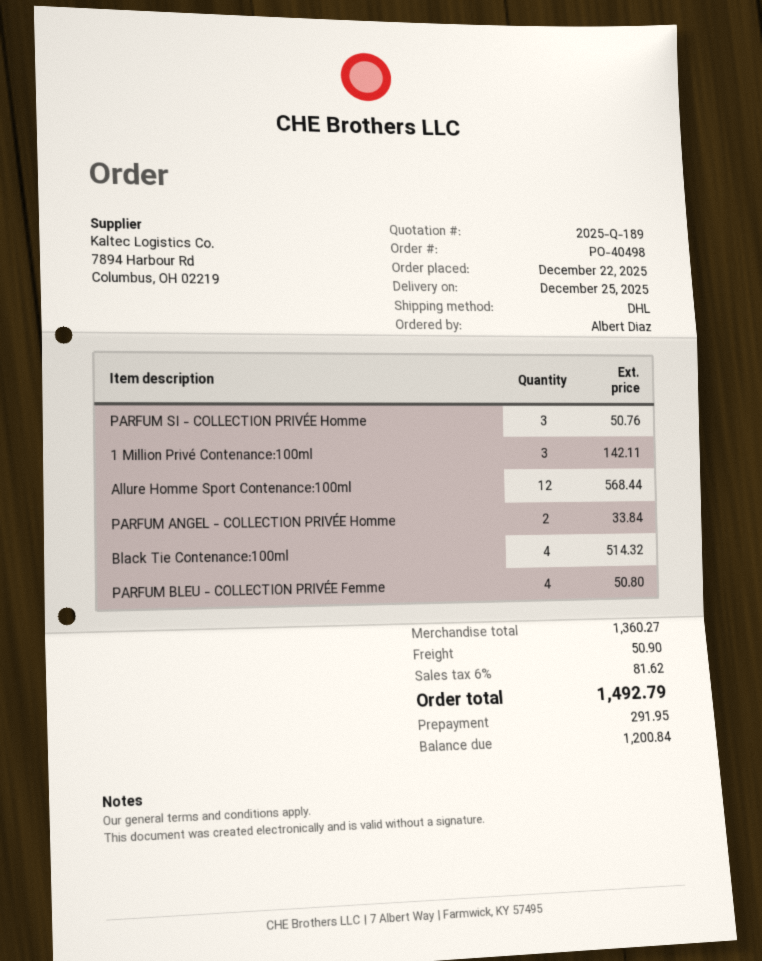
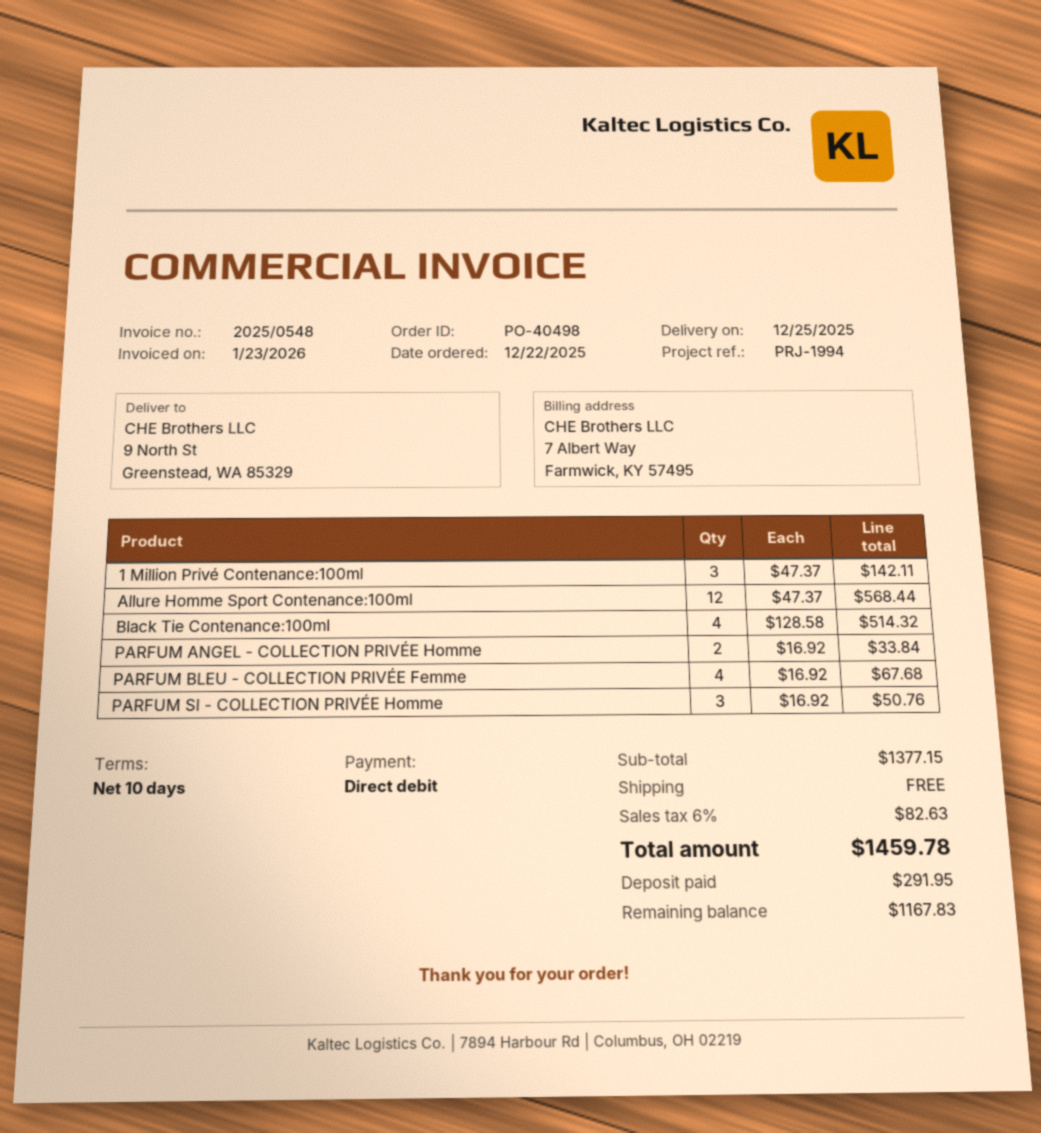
PARFUM BLEU - COLLECTION PRIVÉE Femme: 4 for 50.80 -> 4 for 67.68
subtotal: 1360.27 -> 1377.15
shipping: 50.90 -> 0.00
tax: 6% = 81.62 -> 6% = 82.63
total: 1492.79 -> 1459.78
balance: 1200.84 -> 1167.83

